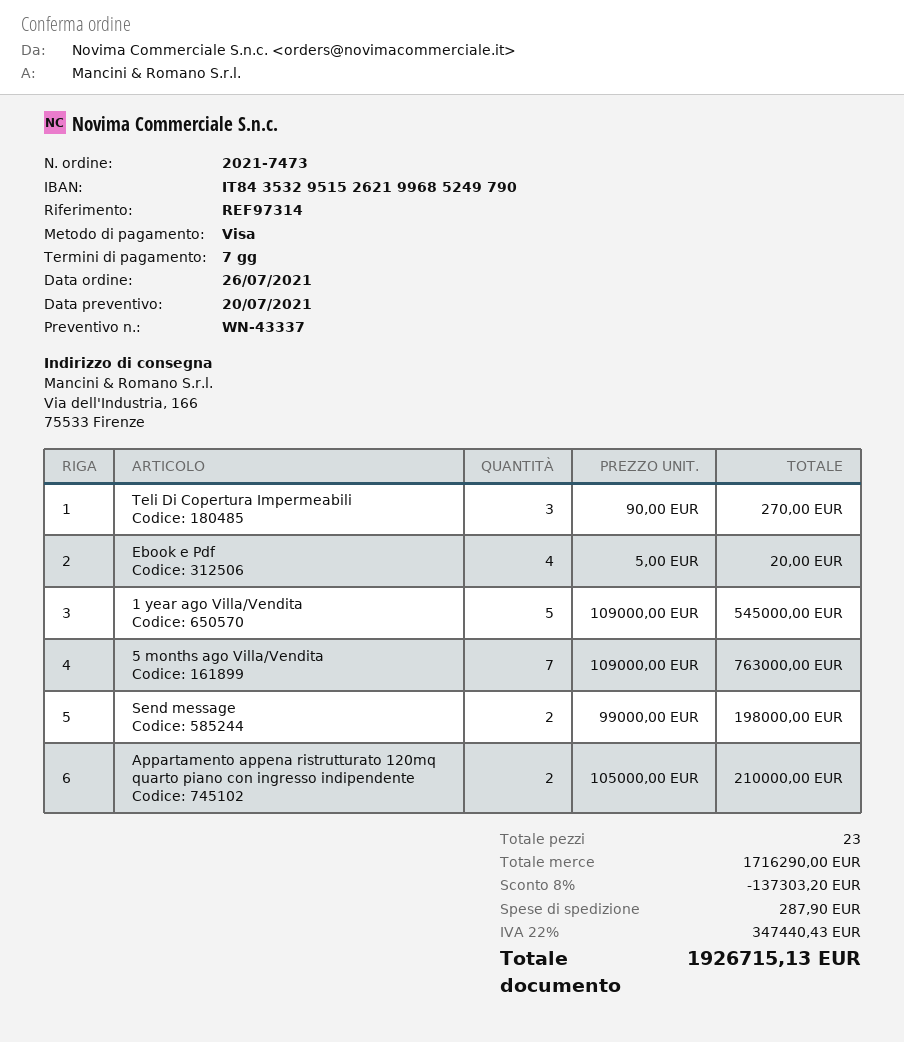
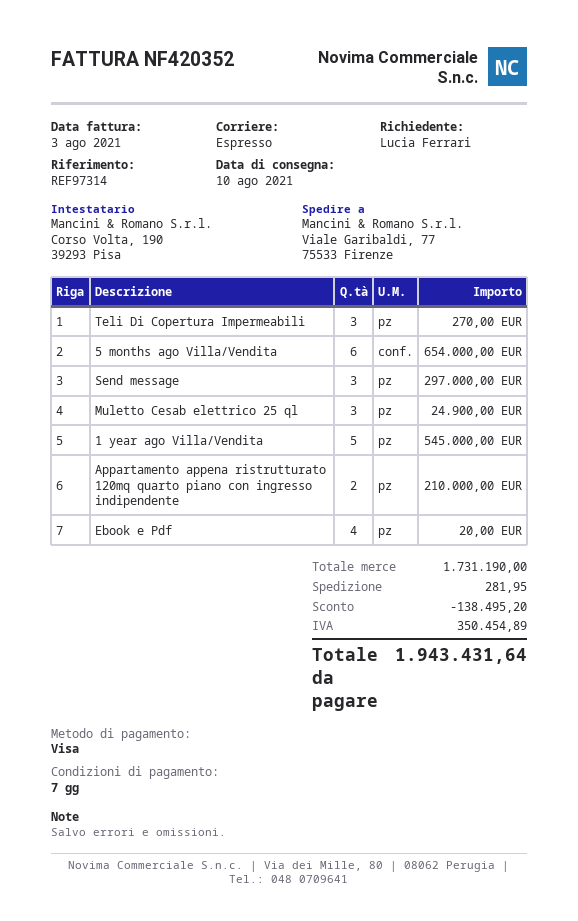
ship to: Via dell'Industria, 166, 75533 Firenze -> Viale Garibaldi, 77, 75533 Firenze
5 months ago Villa/Vendita: 7 for 763000.00 -> 6 for 654000.00
Send message: 2 for 198000.00 -> 3 for 297000.00
Muletto Cesab elettrico 25 ql: none -> 3 for 24900.00
subtotal: 1716290.00 -> 1731190.00
discount: 137303.20 -> 138495.20
shipping: 287.90 -> 281.95
tax: 347440.43 -> 350454.89
total: 1926715.13 -> 1943431.64

